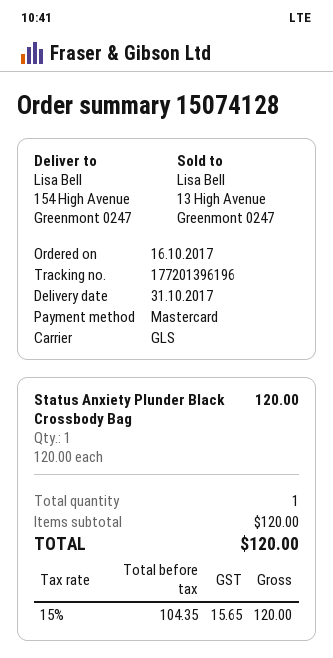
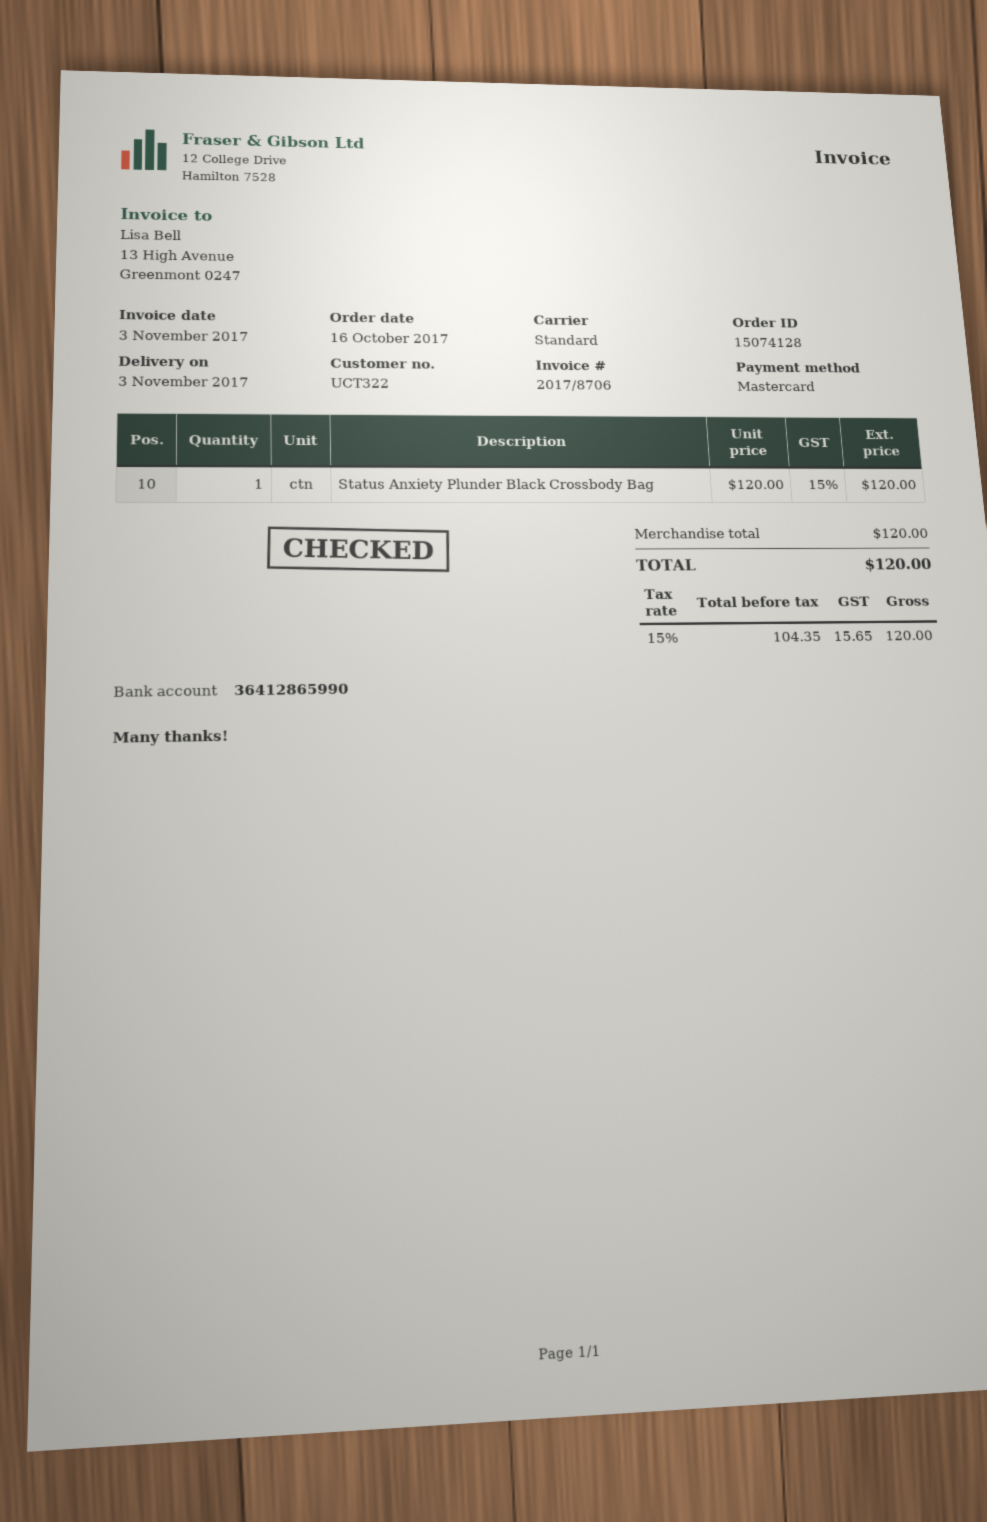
delivery date: 2017-10-31 -> 2017-11-03
shipping method: GLS -> standard

